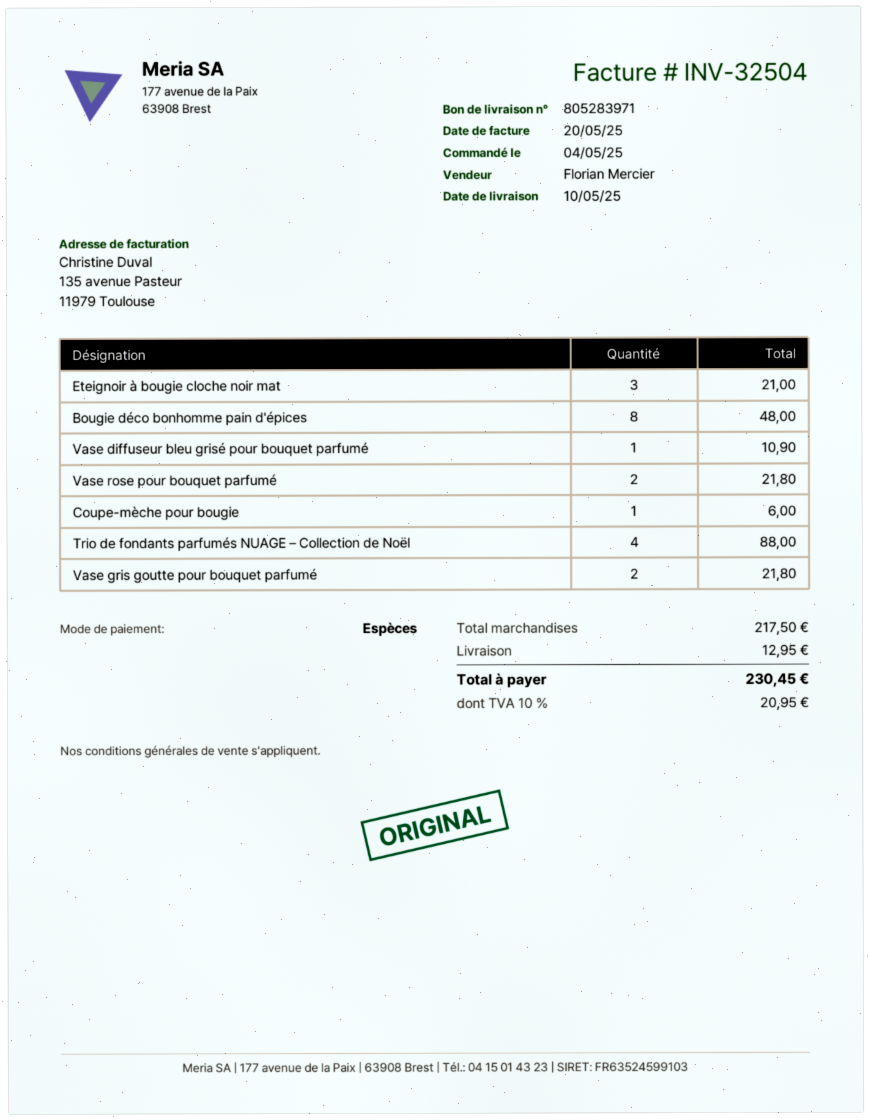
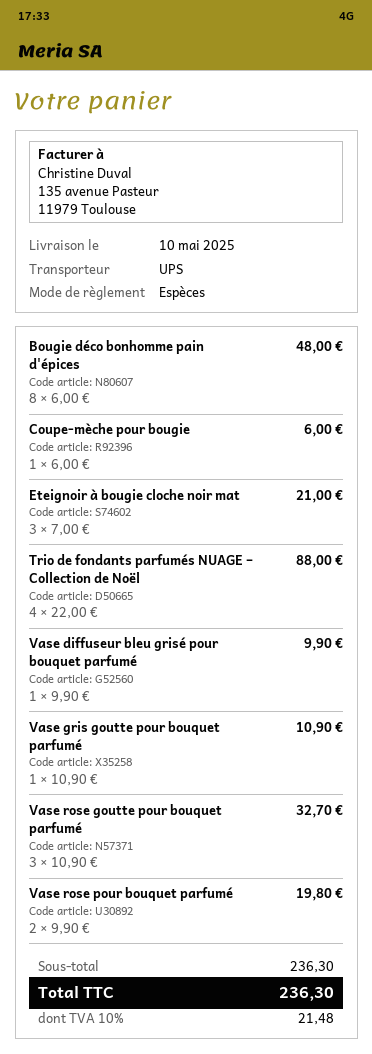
Vase diffuseur bleu grisé pour bouquet parfumé: 1 for 10.90 -> 1 for 9.90
Vase rose pour bouquet parfumé: 2 for 21.80 -> 2 for 19.80
Vase gris goutte pour bouquet parfumé: 2 for 21.80 -> 1 for 10.90
Vase rose goutte pour bouquet parfumé: none -> 3 for 32.70
subtotal: 217.50 -> 236.30
shipping: 12.95 -> none
tax: 10% = 20.95 -> 10% = 21.48
total: 230.45 -> 236.30

